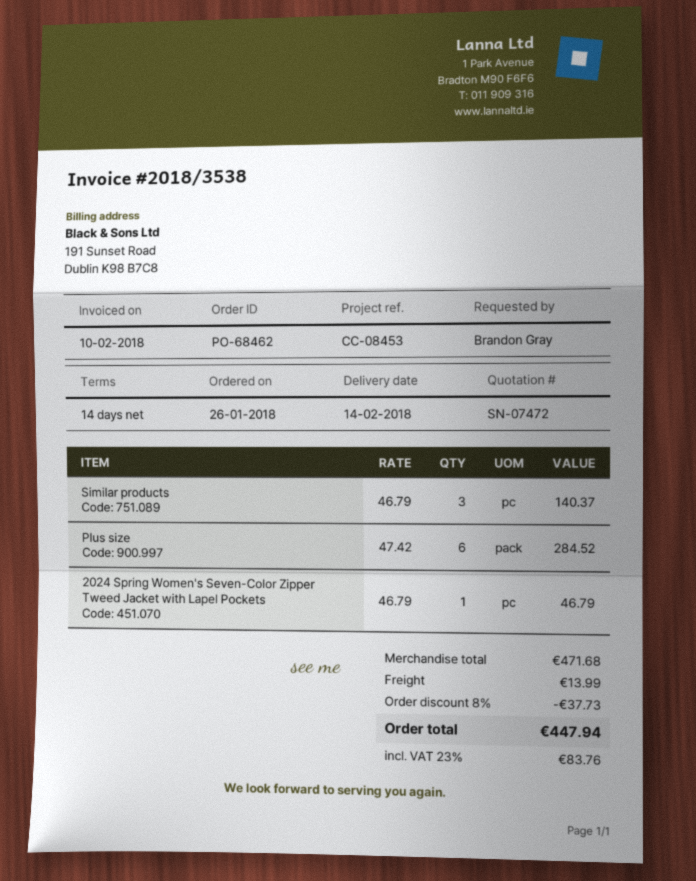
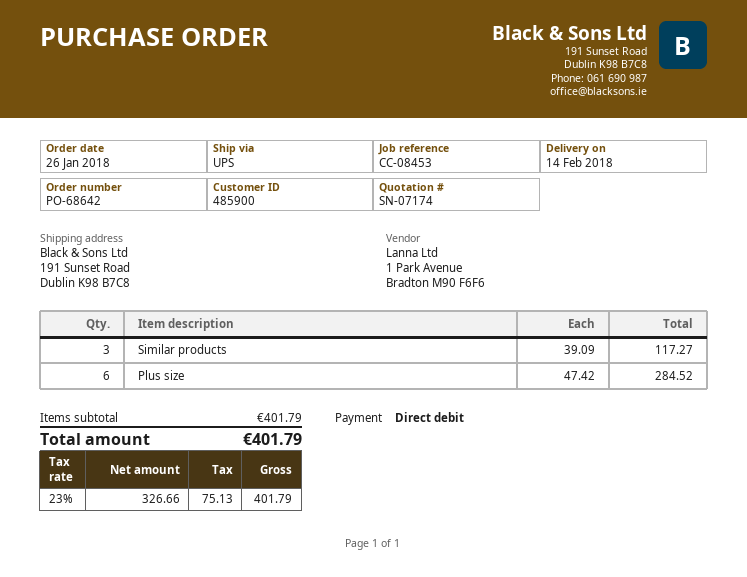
quote number: SN-07472 -> SN-07174
order number: PO-68462 -> PO-68642
Similar products: 3 x 46.79 = 140.37 -> 3 x 39.09 = 117.27
2024 Spring Women's Seven-Color Zipper Tweed Jacket with Lapel Pockets: 1 x 46.79 = 46.79 -> none
subtotal: 471.68 -> 401.79
discount: 8% = 37.73 -> none
shipping: 13.99 -> none
tax: 23% = 83.76 -> 23% = 75.13
total: 447.94 -> 401.79

